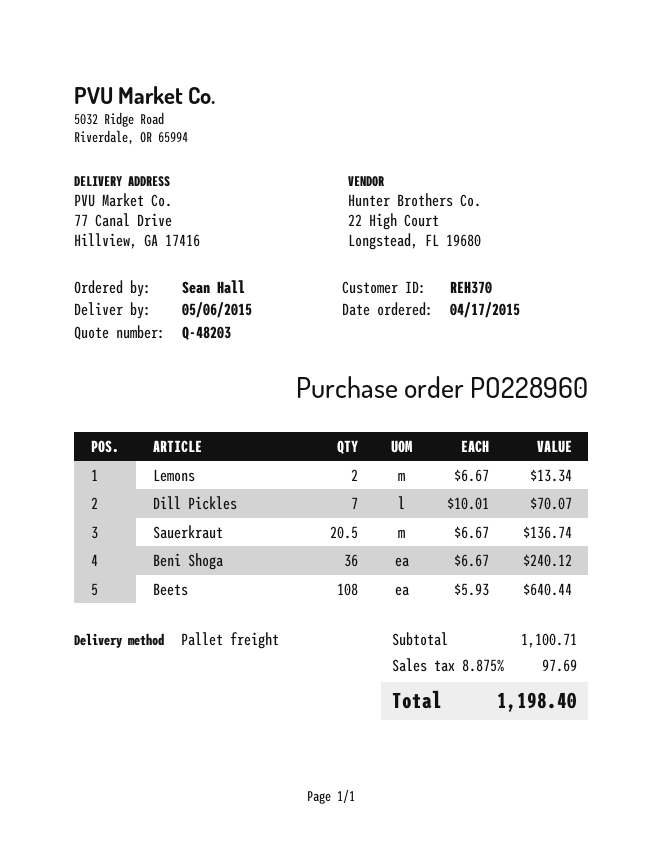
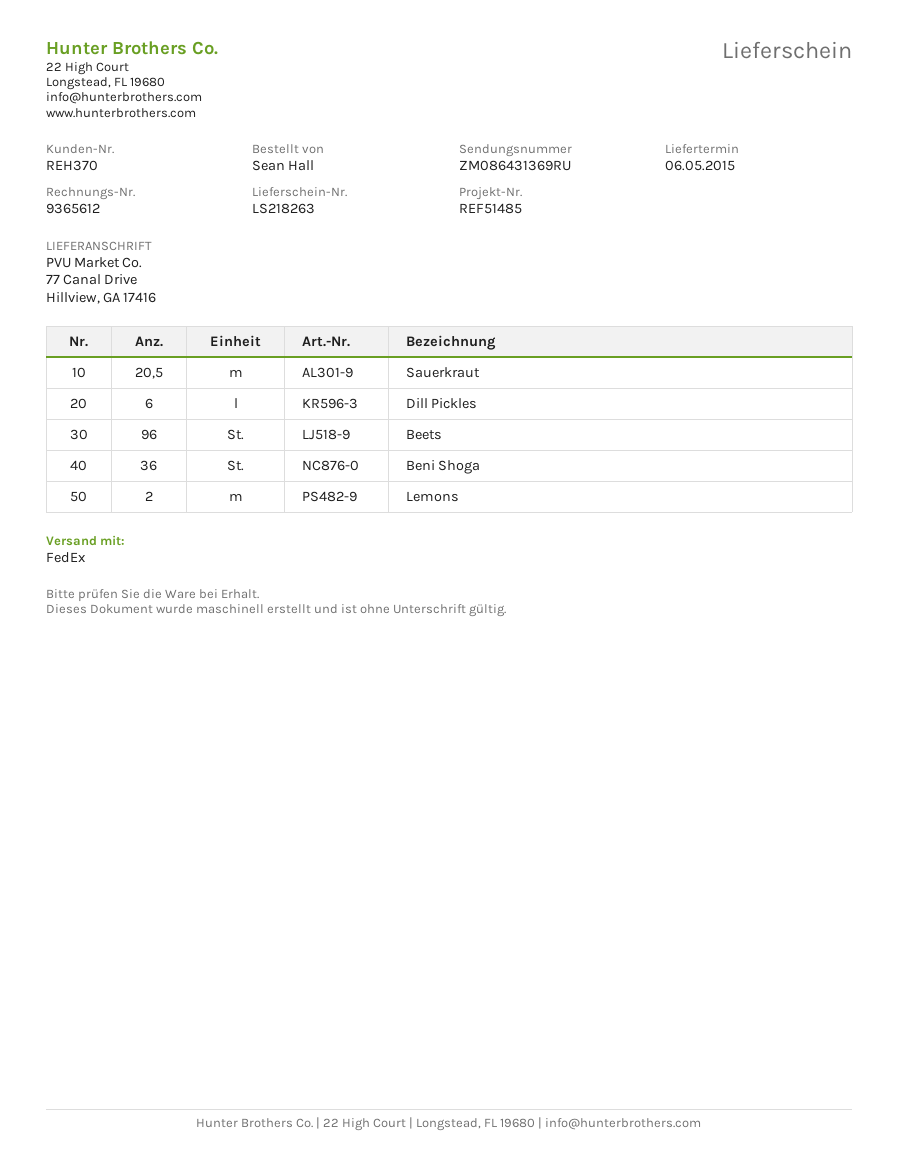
shipping method: pallet freight -> FedEx
Dill Pickles: 7 -> 6
Beets: 108 -> 96

